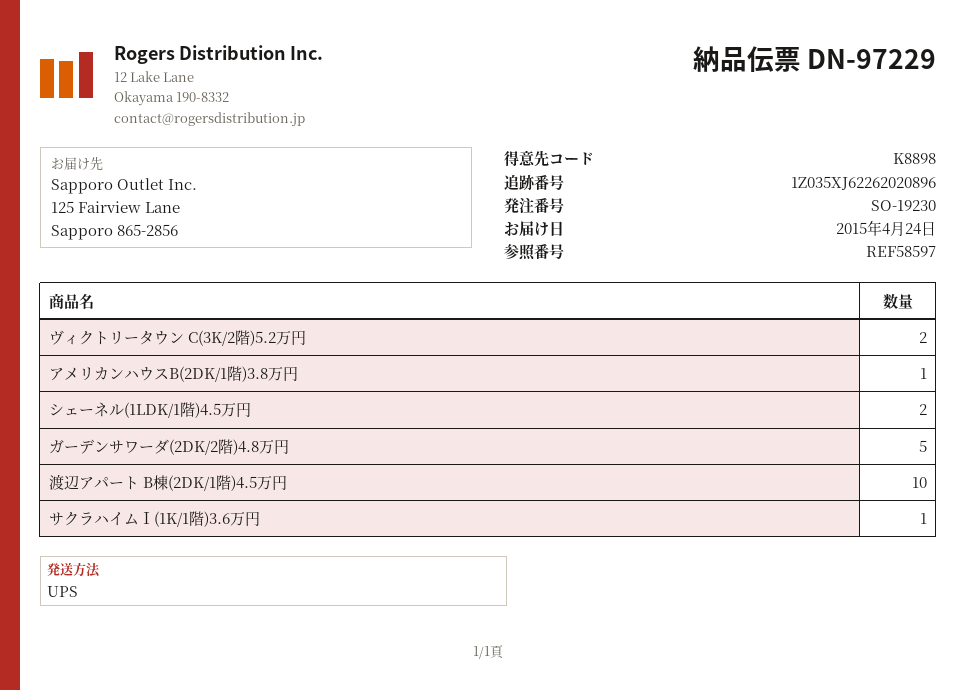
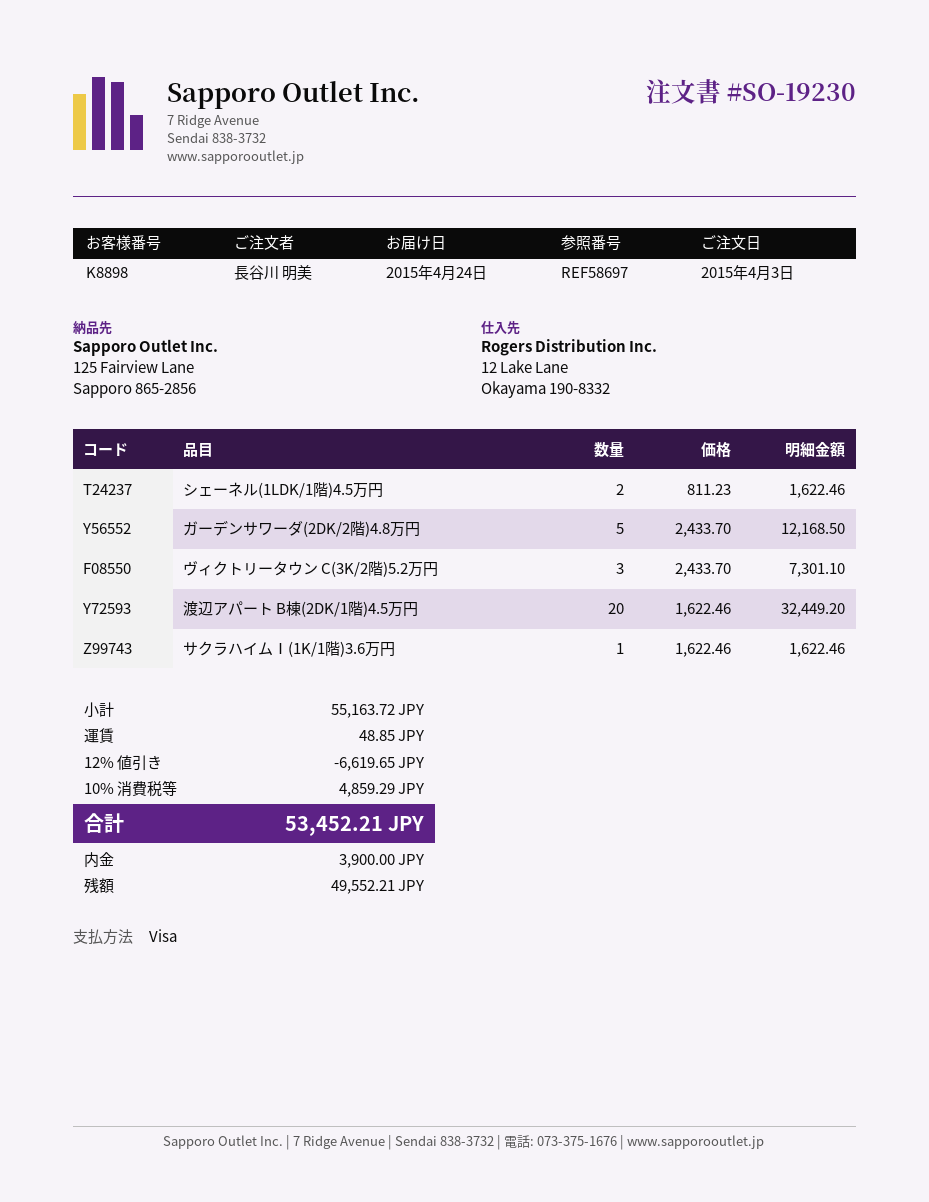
reference: REF58597 -> REF58697
ヴィクトリータウン C(3K/2階)5.2万円: 2 -> 3
アメリカンハウスB(2DK/1階)3.8万円: 1 -> none
渡辺アパート B棟(2DK/1階)4.5万円: 10 -> 20

